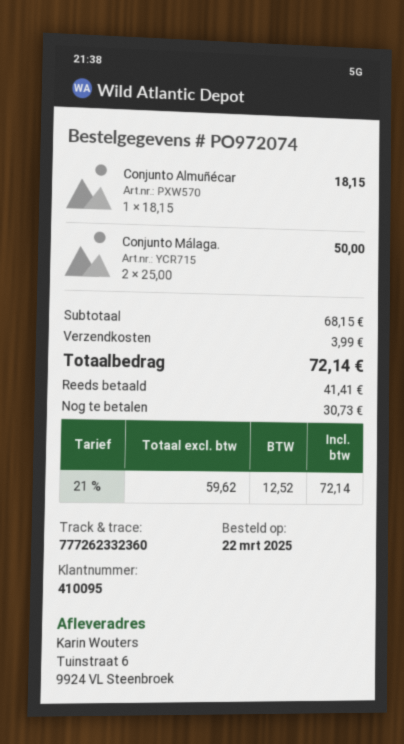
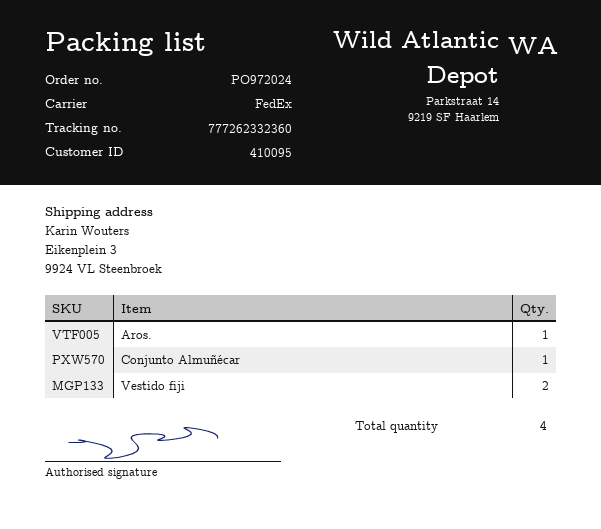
order number: PO972074 -> PO972024
ship to: Tuinstraat 6, 9924 VL Steenbroek -> Eikenplein 3, 9924 VL Steenbroek
Conjunto Málaga.: 2 -> none
Aros.: none -> 1
Vestido fiji: none -> 2

